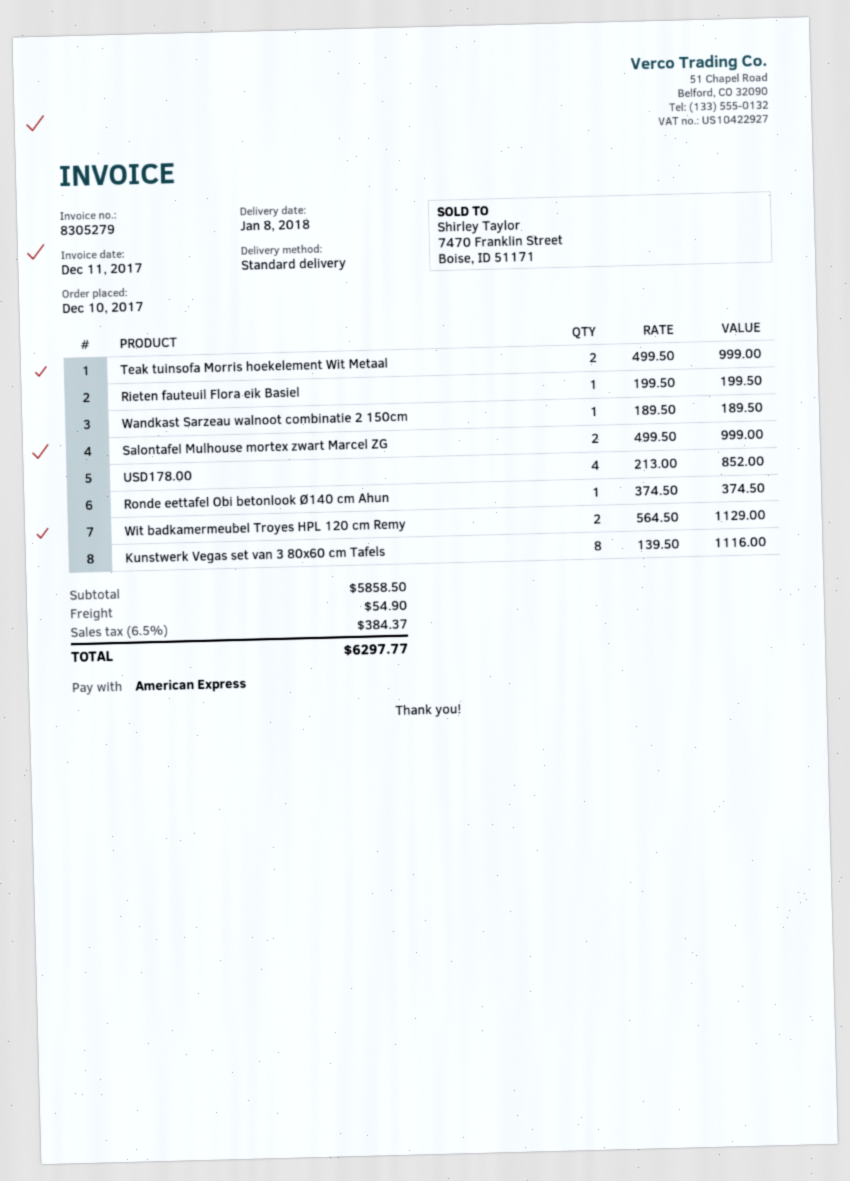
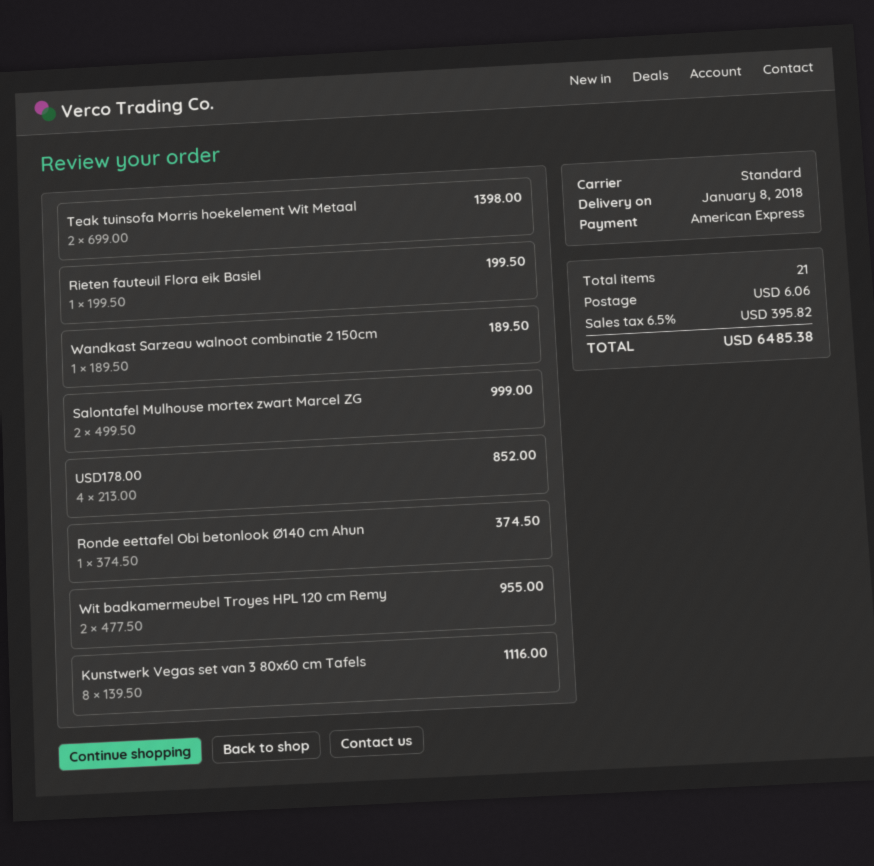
Teak tuinsofa Morris hoekelement Wit Metaal: 2 x 499.50 = 999.00 -> 2 x 699.00 = 1398.00
Wit badkamermeubel Troyes HPL 120 cm Remy: 2 x 564.50 = 1129.00 -> 2 x 477.50 = 955.00
shipping: 54.90 -> 6.06
tax: 6.5% = 384.37 -> 6.5% = 395.82
total: 6297.77 -> 6485.38

